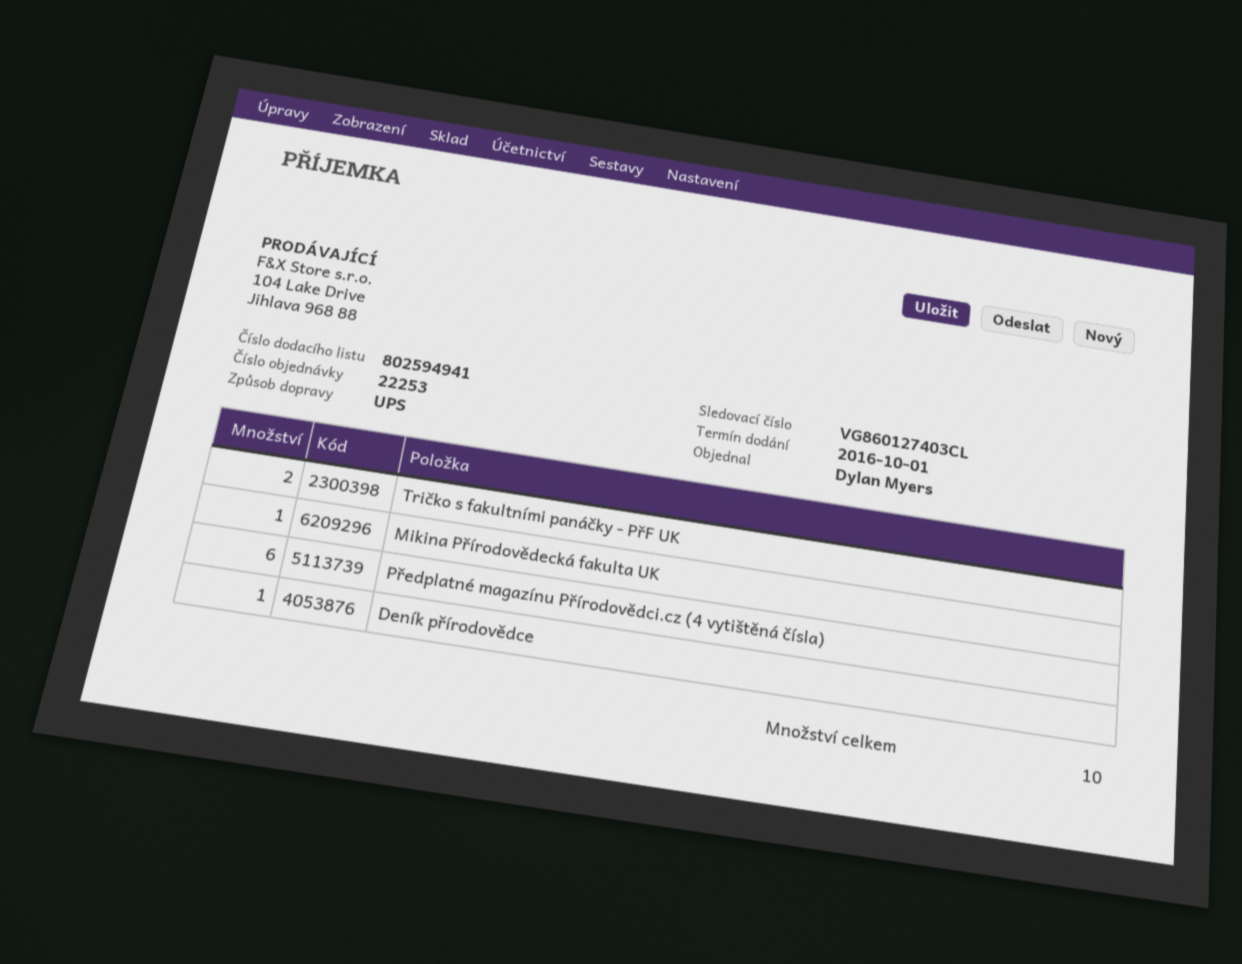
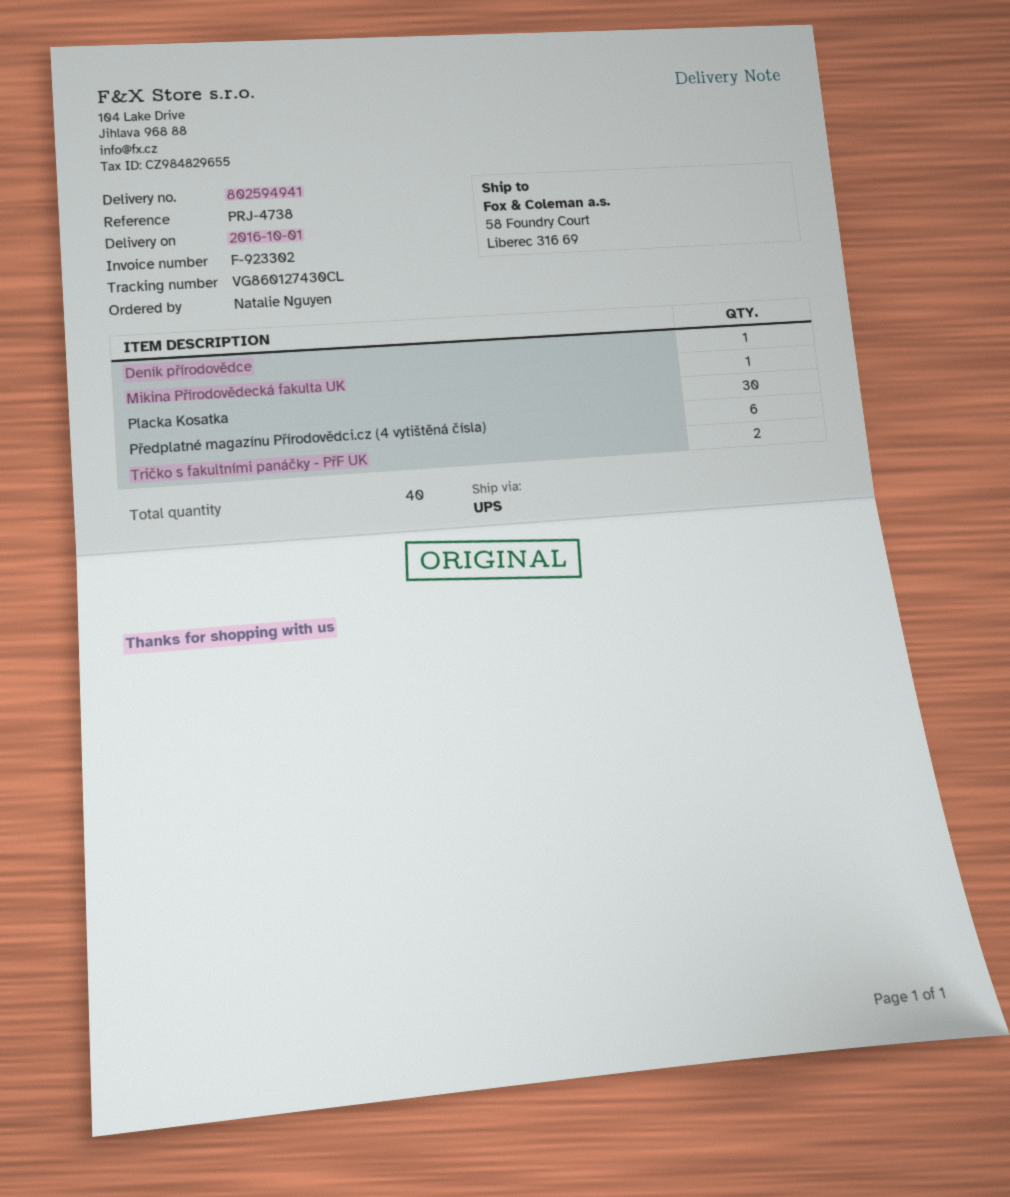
ordered by: Dylan Myers -> Natalie Nguyen
tracking number: VG860127403CL -> VG860127430CL
Placka Kosatka: none -> 30
total quantity: 10 -> 40

